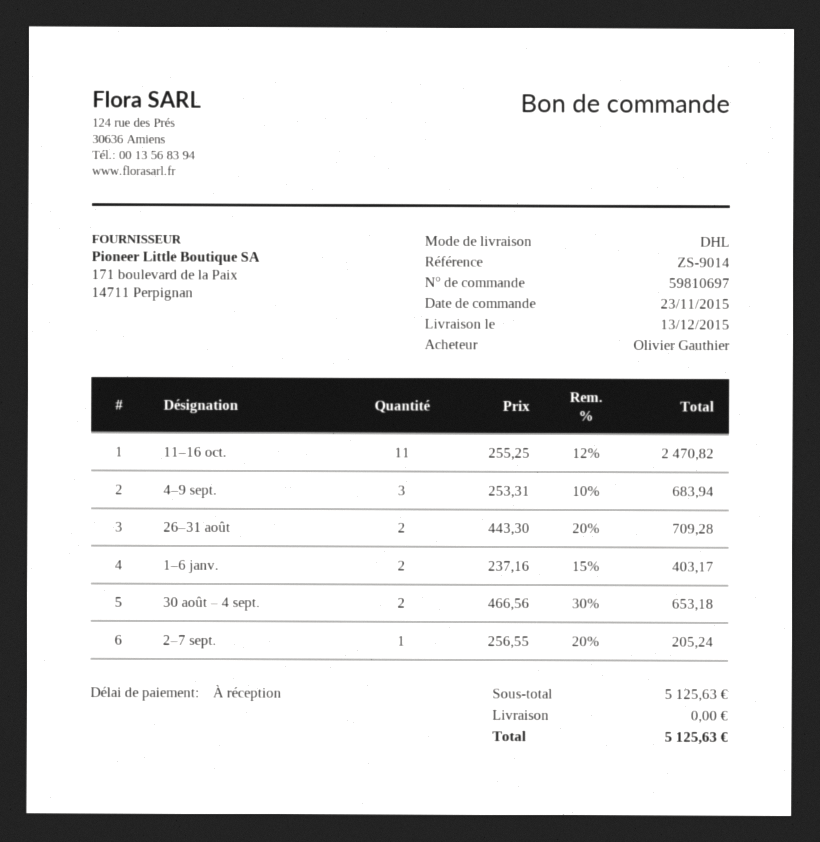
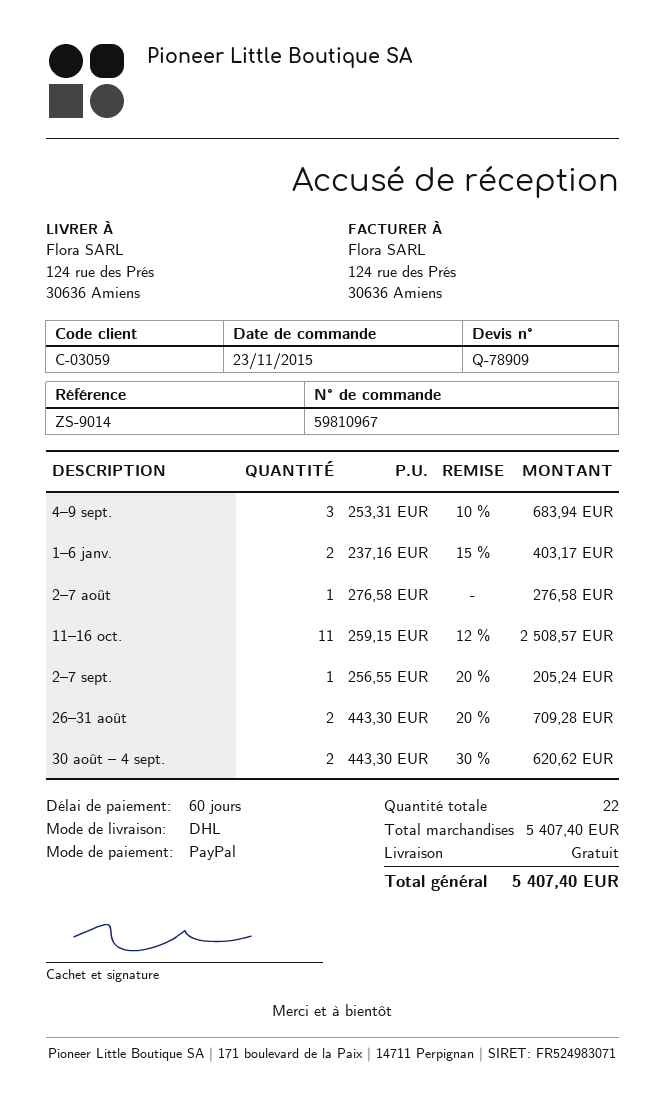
order number: 59810697 -> 59810967
payment terms: on receipt -> 60 days
11–16 oct.: 11 x 255.25 - 12% = 2470.82 -> 11 x 259.15 - 12% = 2508.57
30 août – 4 sept.: 2 x 466.56 - 30% = 653.18 -> 2 x 443.30 - 30% = 620.62
2–7 août: none -> 1 x 276.58 = 276.58
subtotal: 5125.63 -> 5407.40
total: 5125.63 -> 5407.40

